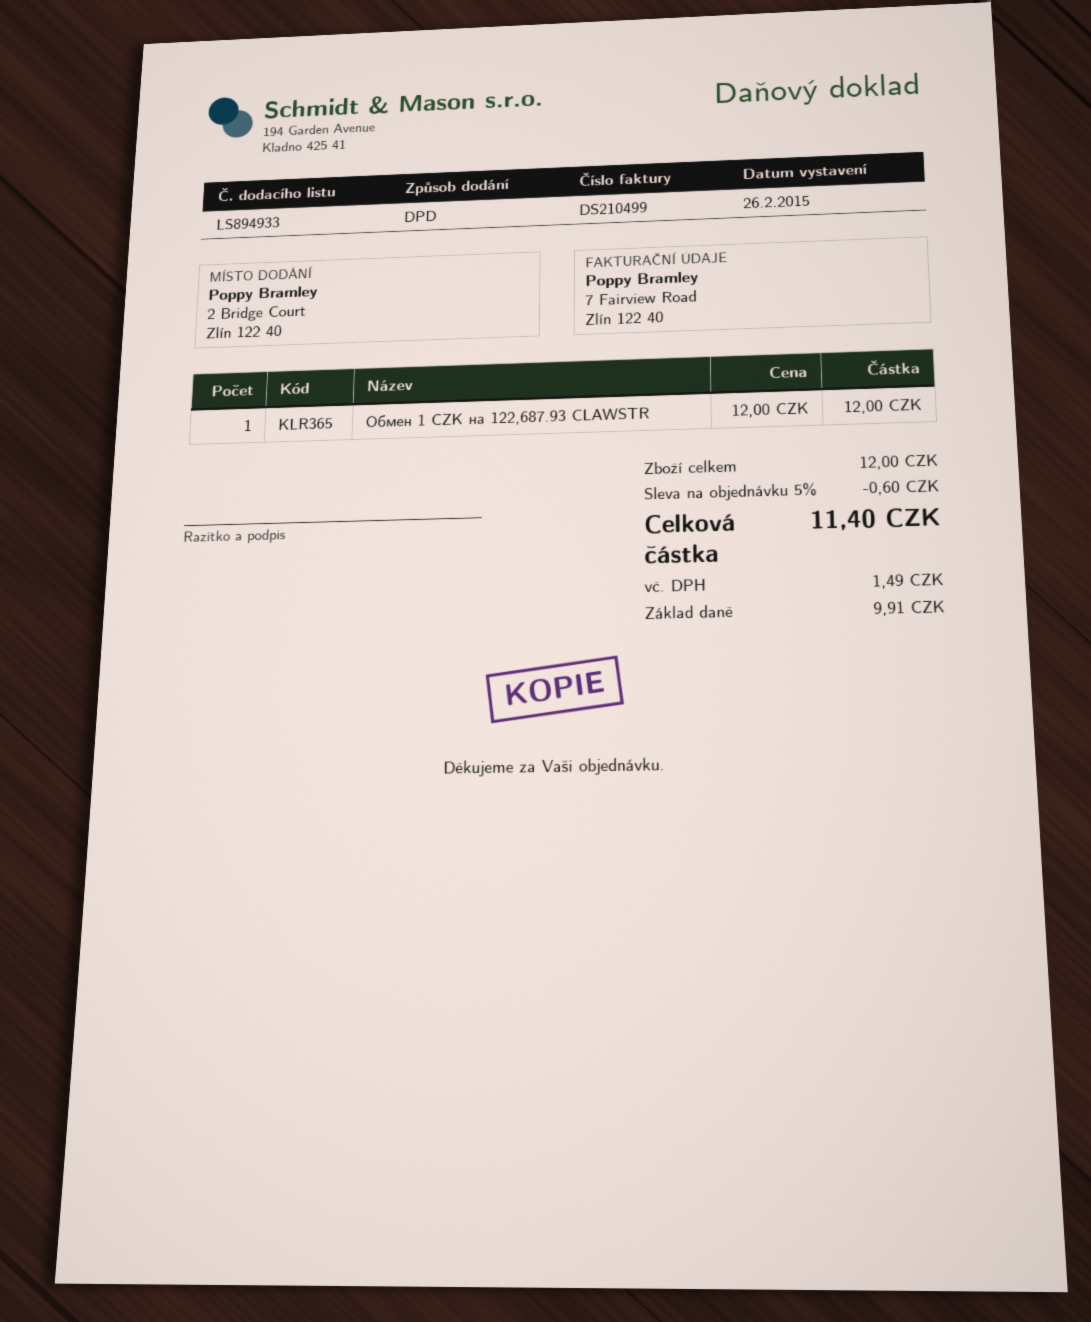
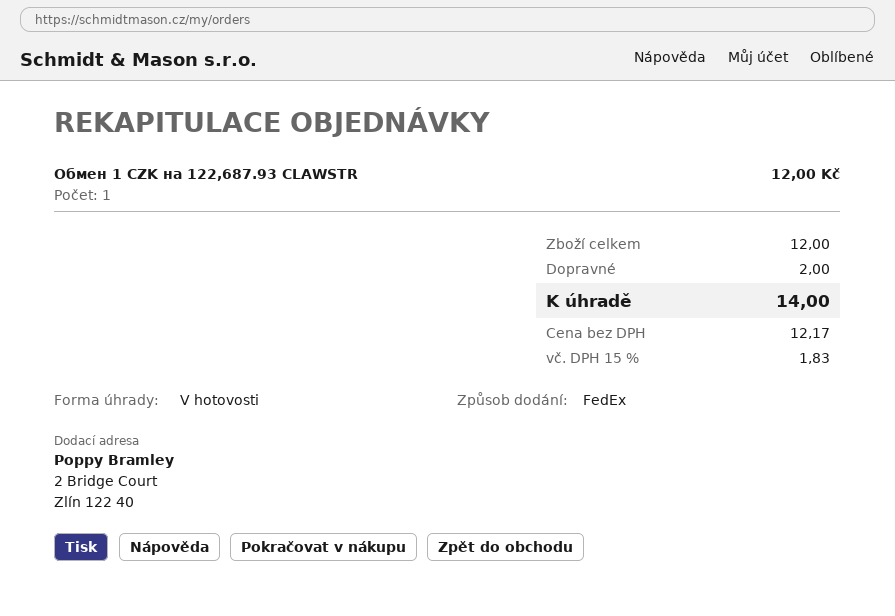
shipping method: DPD -> FedEx
discount: 5% = 0.60 -> none
shipping: none -> 2.00
net: 9.91 -> 12.17
tax: 1.49 -> 1.83
total: 11.40 -> 14.00

